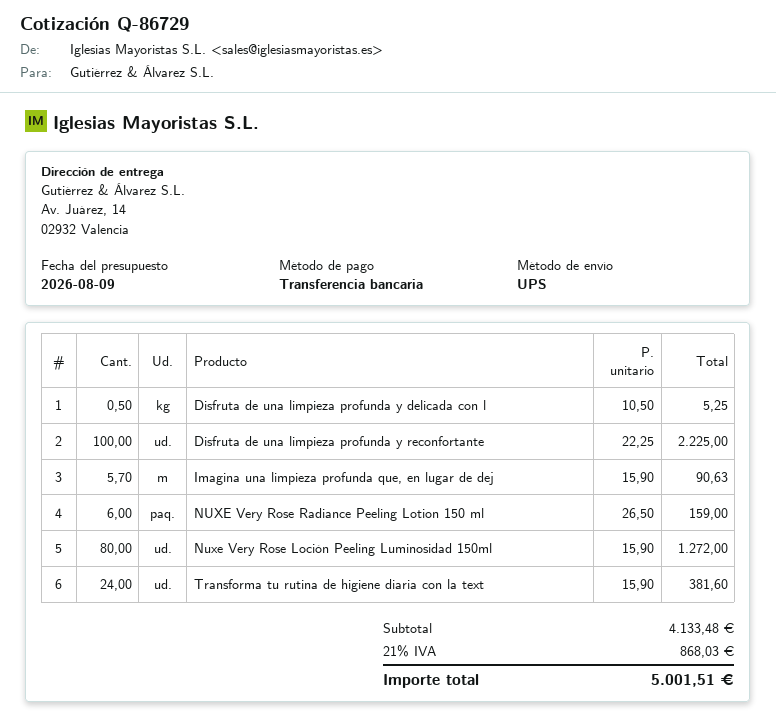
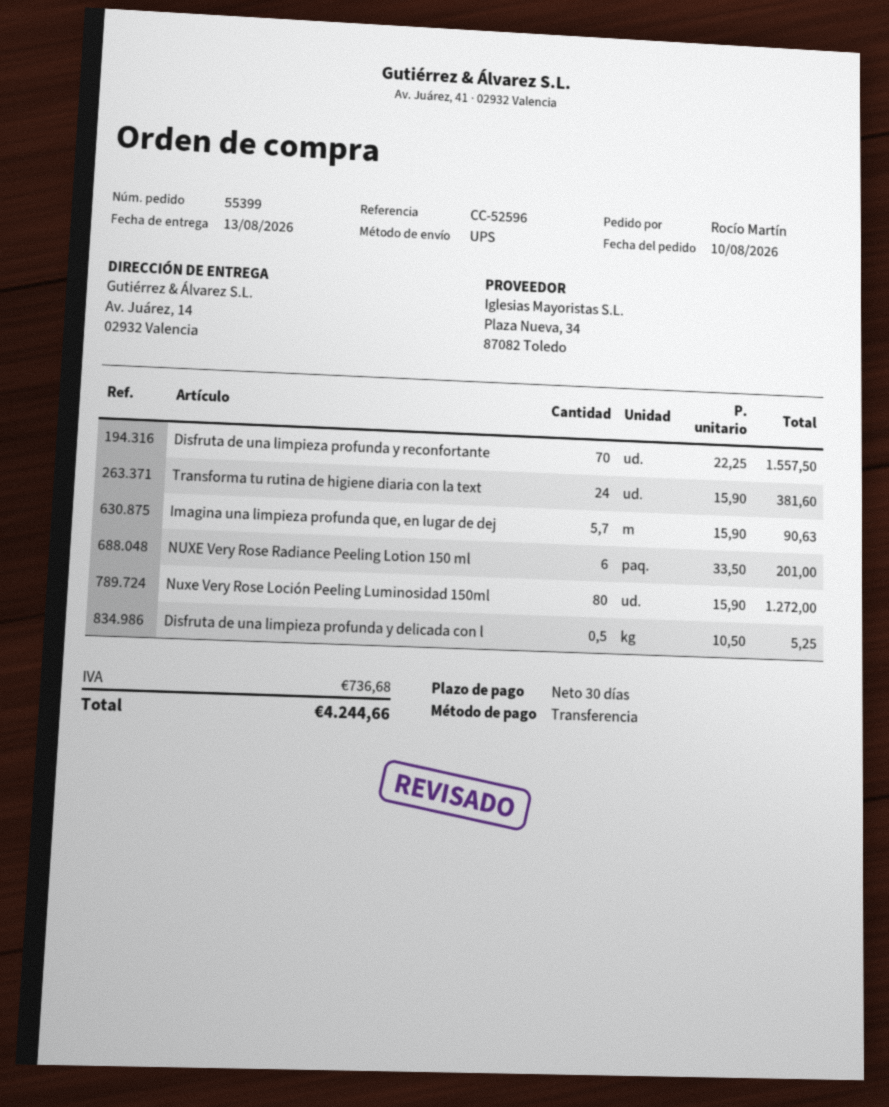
Disfruta de una limpieza profunda y reconfortante: 100 x 22.25 = 2225.00 -> 70 x 22.25 = 1557.50
NUXE Very Rose Radiance Peeling Lotion 150 ml: 6 x 26.50 = 159.00 -> 6 x 33.50 = 201.00
tax: 868.03 -> 736.68
total: 5001.51 -> 4244.66

